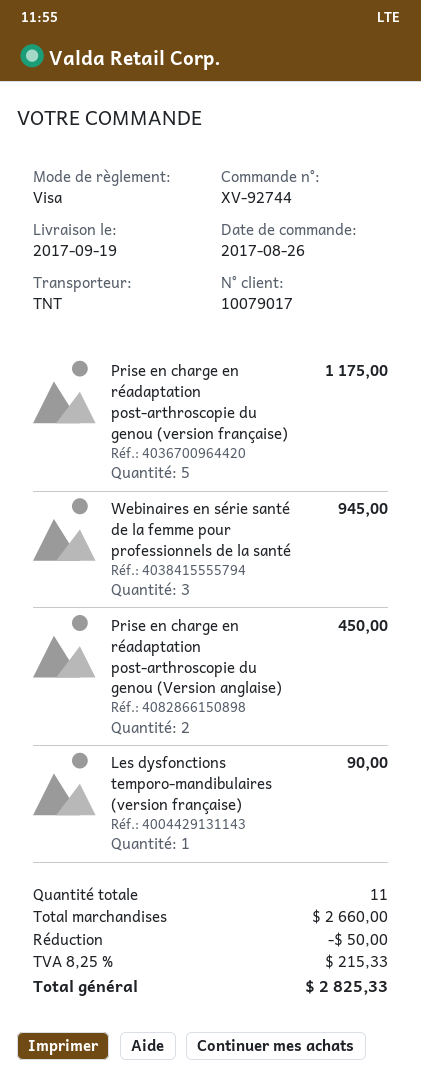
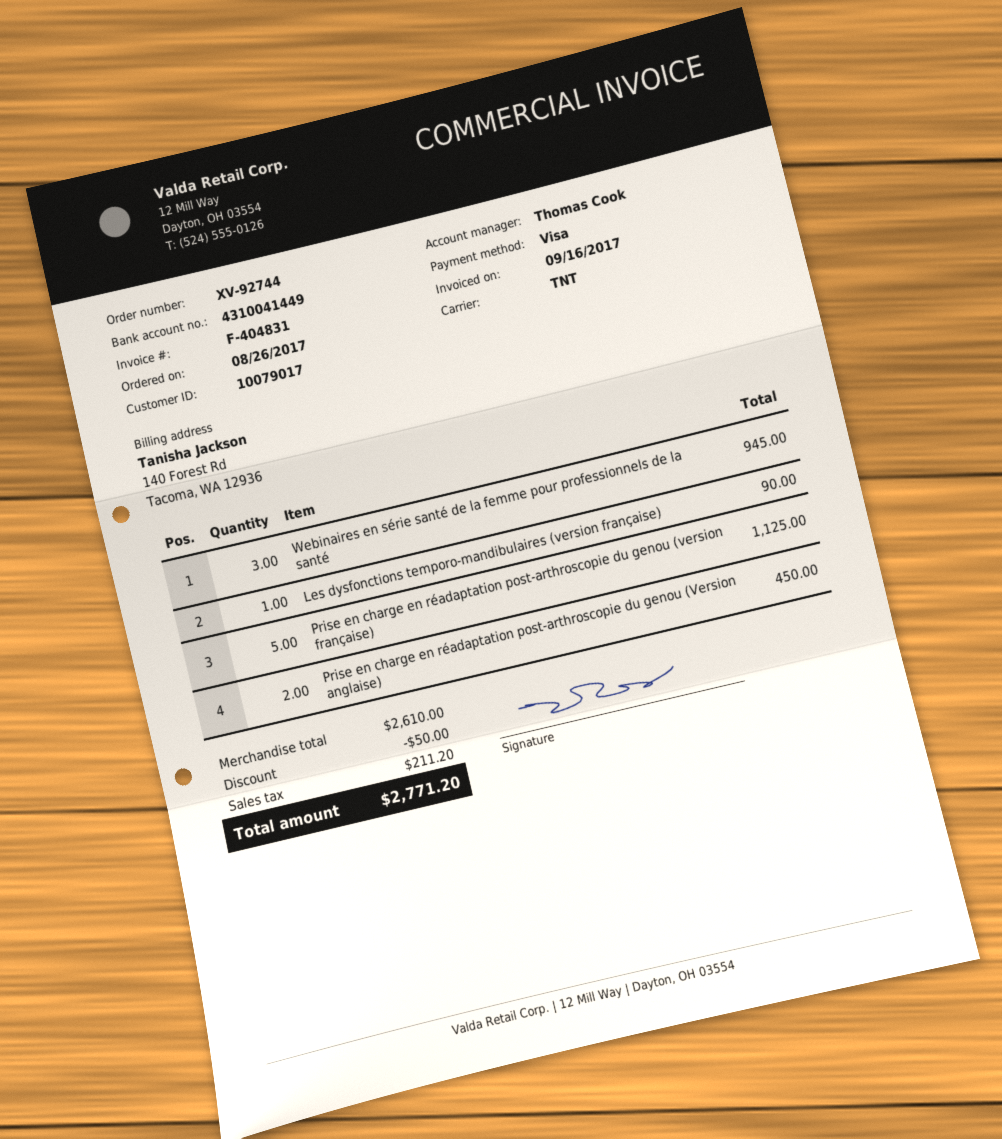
Prise en charge en réadaptation post-arthroscopie du genou (version française): 5 for 1175.00 -> 5 for 1125.00
subtotal: 2660.00 -> 2610.00
tax: 215.33 -> 211.20
total: 2825.33 -> 2771.20

